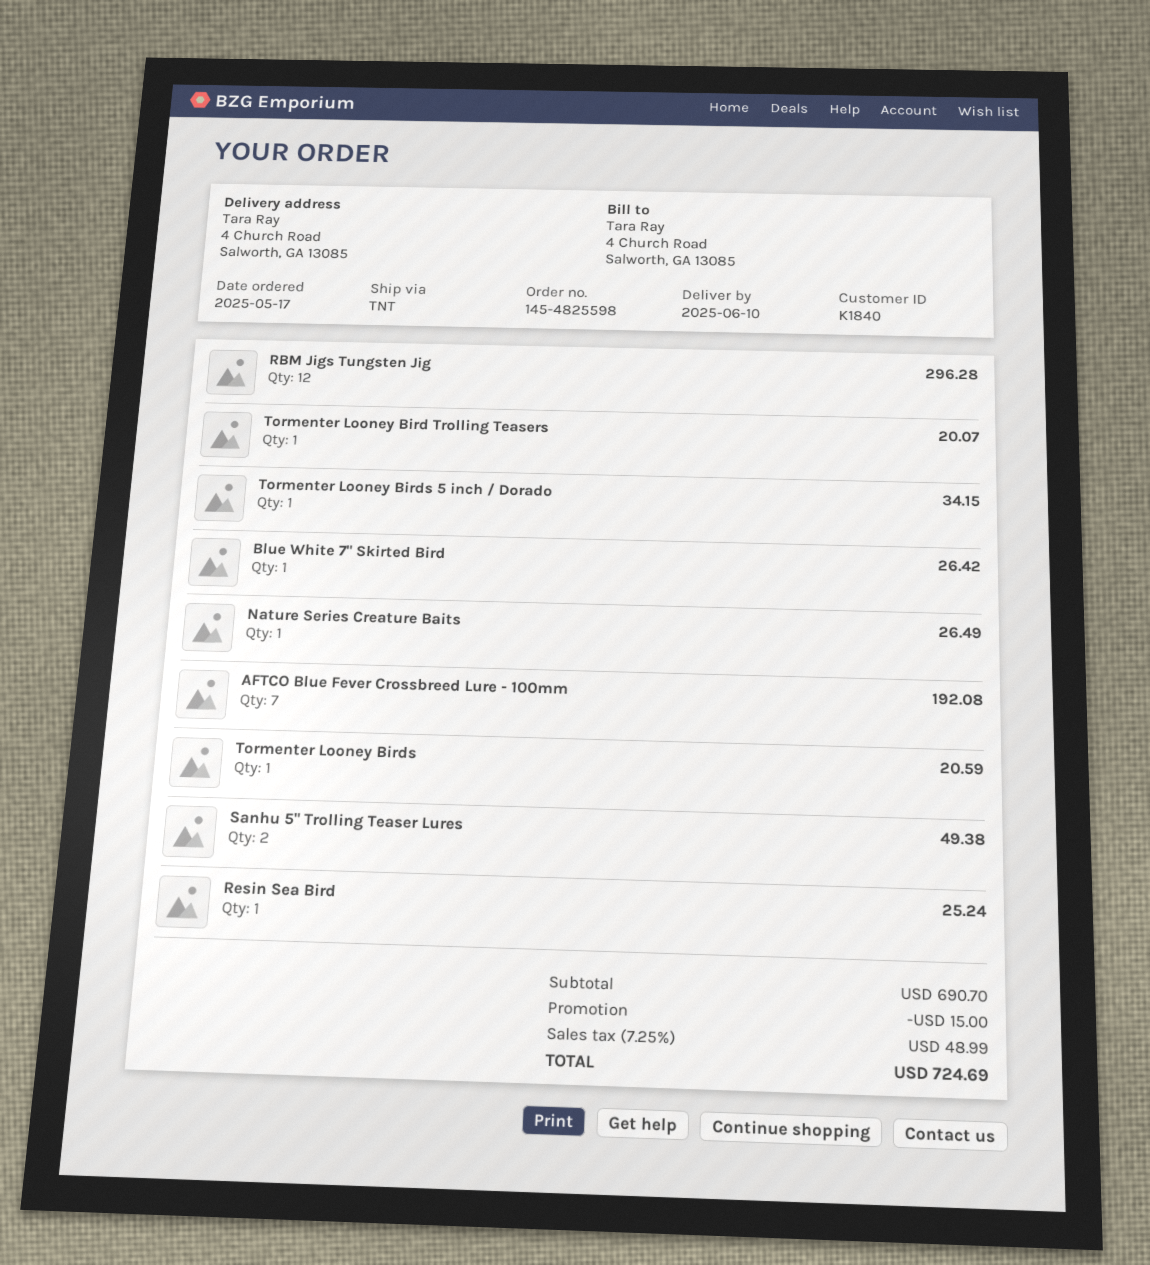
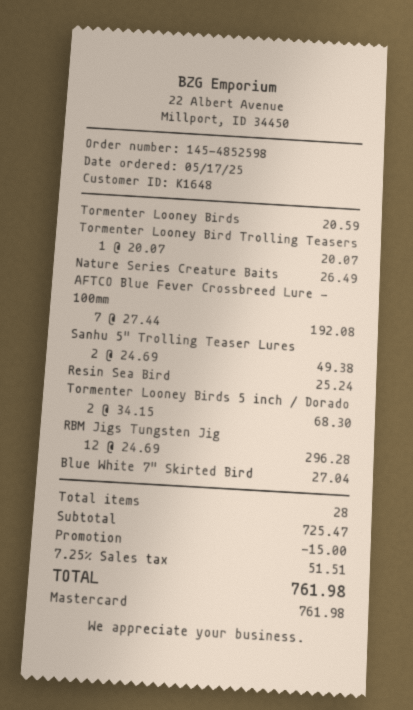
order number: 145-4825598 -> 145-4852598
customer number: K1840 -> K1648
Tormenter Looney Birds 5 inch / Dorado: 1 for 34.15 -> 2 for 68.30
Blue White 7" Skirted Bird: 1 for 26.42 -> 1 for 27.04
subtotal: 690.70 -> 725.47
tax: 7.25% = 48.99 -> 7.25% = 51.51
total: 724.69 -> 761.98

